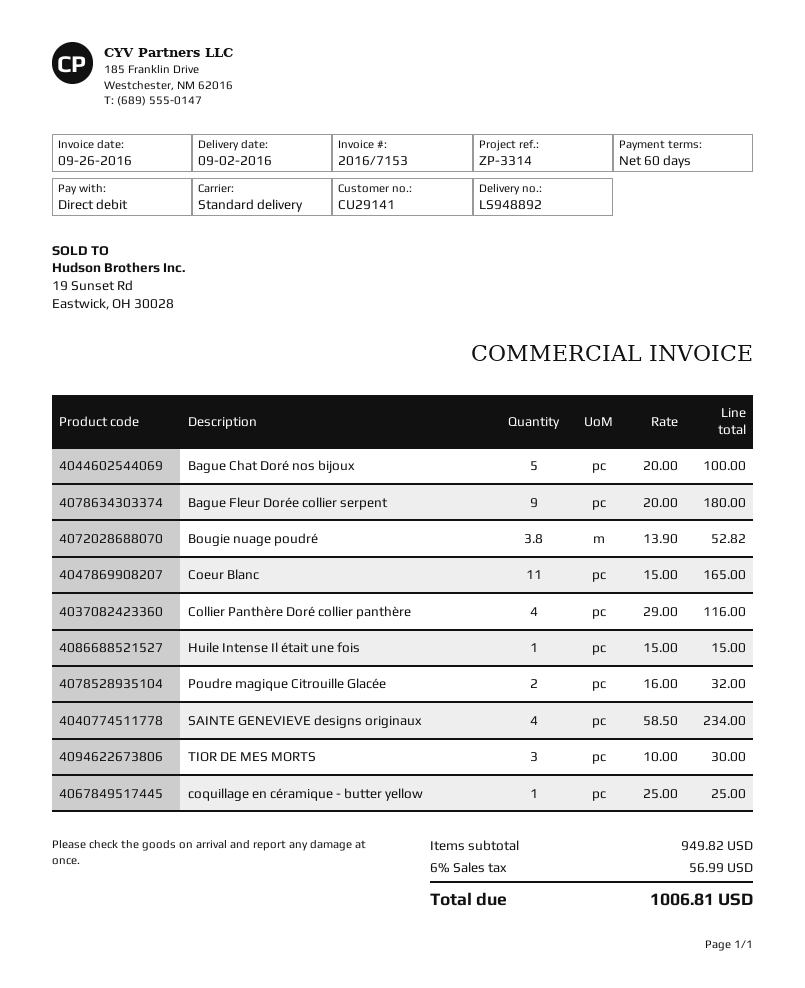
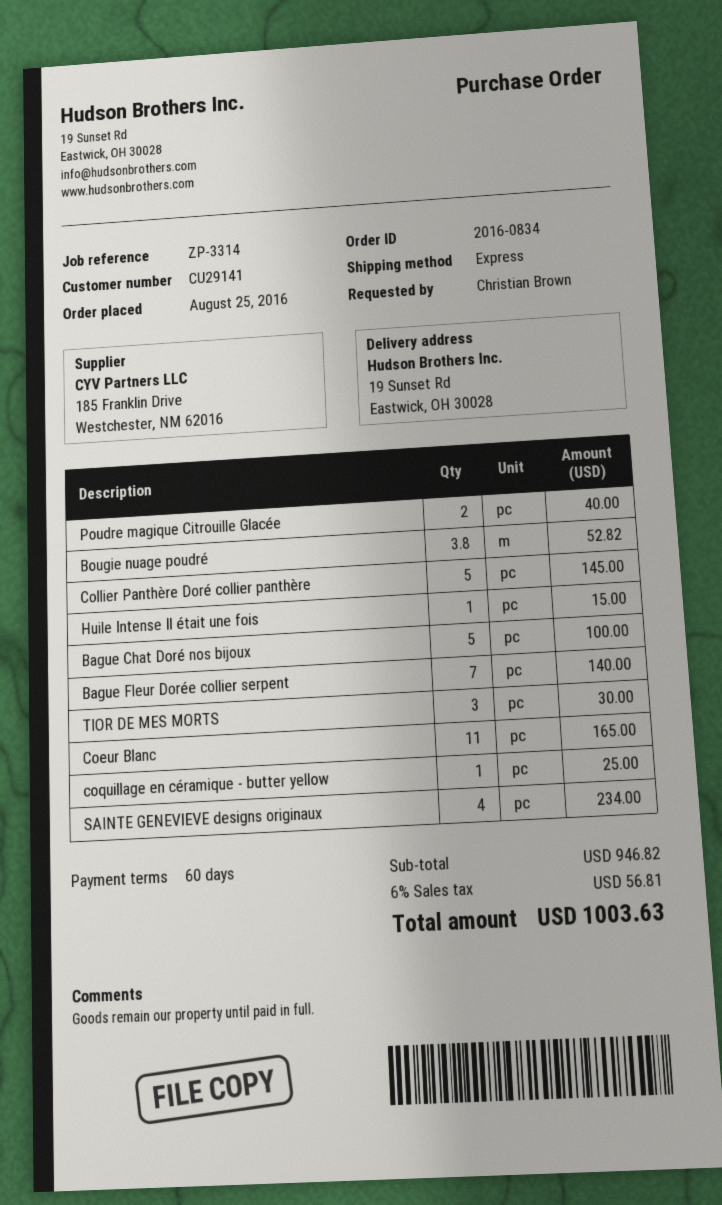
shipping method: standard -> express
Bague Fleur Dorée collier serpent: 9 for 180.00 -> 7 for 140.00
Collier Panthère Doré collier panthère: 4 for 116.00 -> 5 for 145.00
Poudre magique Citrouille Glacée: 2 for 32.00 -> 2 for 40.00
subtotal: 949.82 -> 946.82
tax: 6% = 56.99 -> 6% = 56.81
total: 1006.81 -> 1003.63

